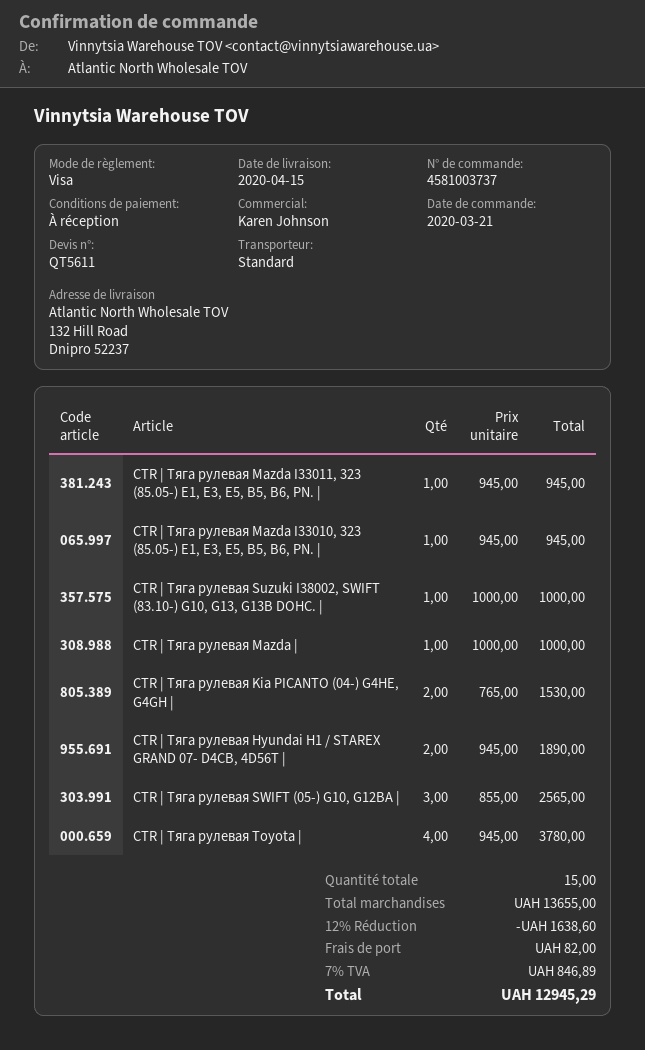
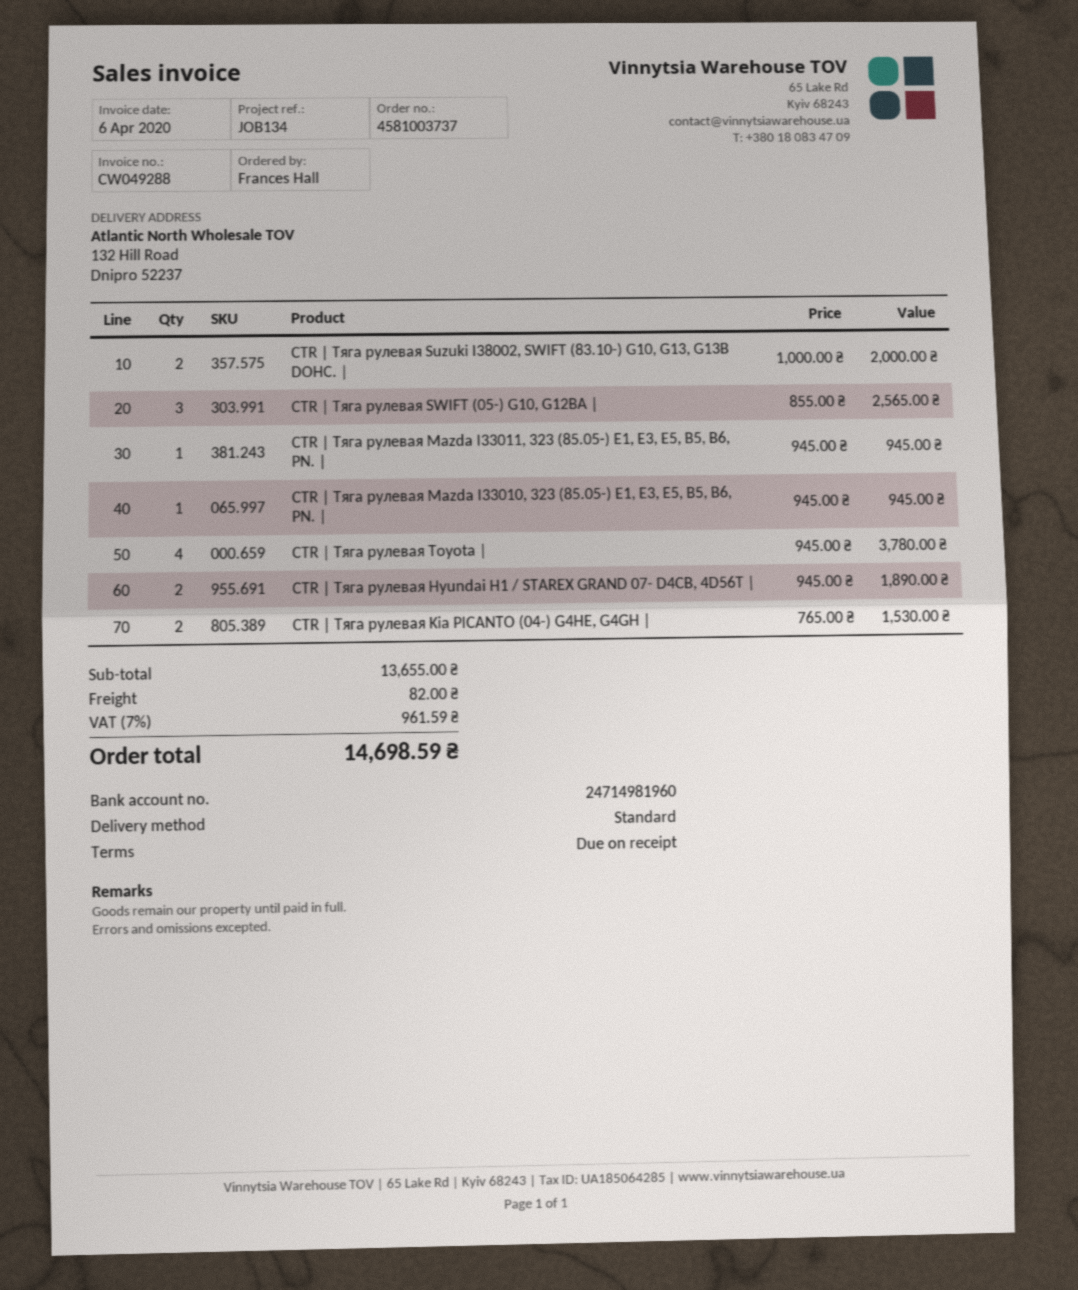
CTR | Тяга рулевая Suzuki I38002, SWIFT (83.10-) G10, G13, G13B DOHC. |: 1 x 1000.00 = 1000.00 -> 2 x 1000.00 = 2000.00
CTR | Тяга рулевая Mazda |: 1 x 1000.00 = 1000.00 -> none
discount: 12% = 1638.60 -> none
tax: 7% = 846.89 -> 7% = 961.59
total: 12945.29 -> 14698.59

